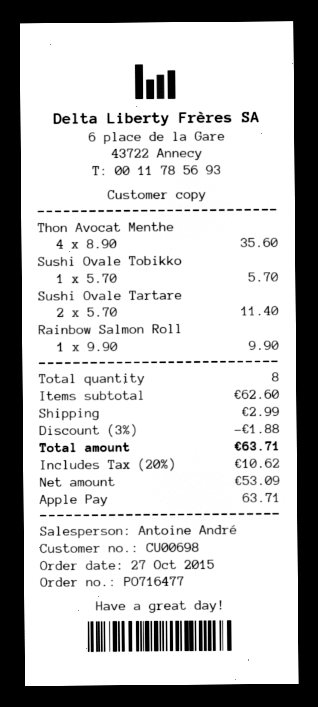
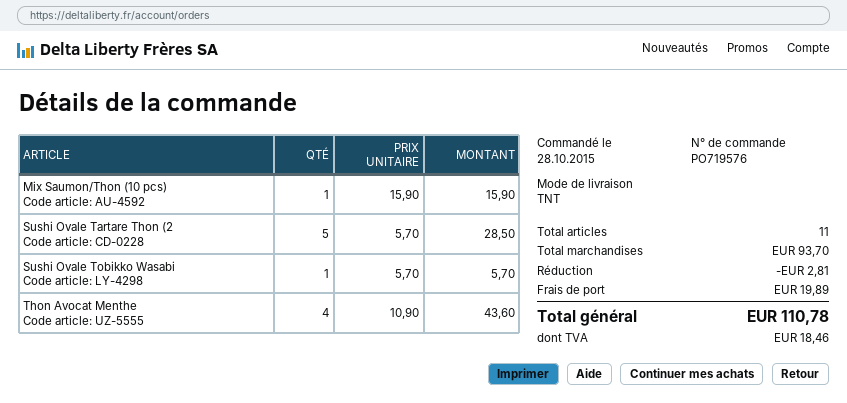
order number: PO716477 -> PO719576
order date: 2015-10-27 -> 2015-10-28
Thon Avocat Menthe: 4 x 8.90 = 35.60 -> 4 x 10.90 = 43.60
Sushi Ovale Tartare: 2 x 5.70 = 11.40 -> 5 x 5.70 = 28.50
Rainbow Salmon Roll: 1 x 9.90 = 9.90 -> none
Mix Saumon/Thon (10 pcs): none -> 1 x 15.90 = 15.90
total quantity: 8 -> 11
subtotal: 62.60 -> 93.70
discount: 1.88 -> 2.81
shipping: 2.99 -> 19.89
tax: 10.62 -> 18.46
total: 63.71 -> 110.78

